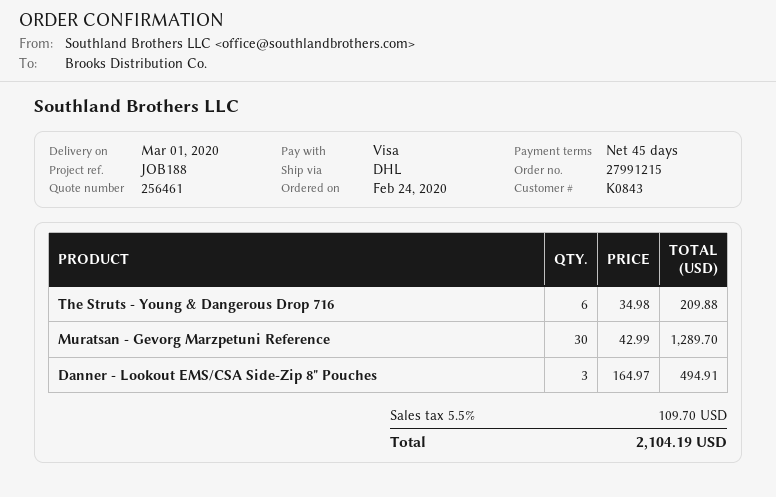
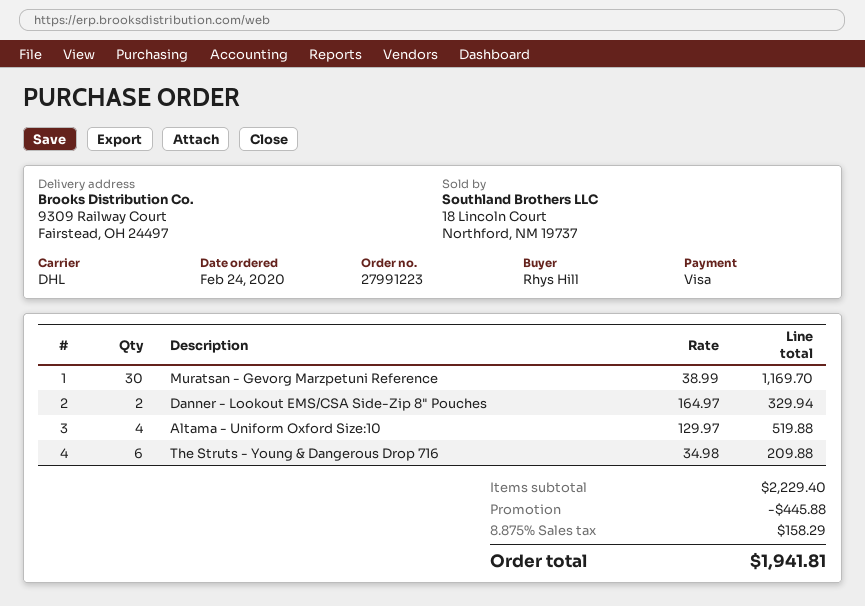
order number: 27991215 -> 27991223
Muratsan - Gevorg Marzpetuni Reference: 30 x 42.99 = 1289.70 -> 30 x 38.99 = 1169.70
Danner - Lookout EMS/CSA Side-Zip 8" Pouches: 3 x 164.97 = 494.91 -> 2 x 164.97 = 329.94
Altama - Uniform Oxford Size:10: none -> 4 x 129.97 = 519.88
discount: none -> 445.88
tax: 5.5% = 109.70 -> 8.875% = 158.29
total: 2104.19 -> 1941.81

